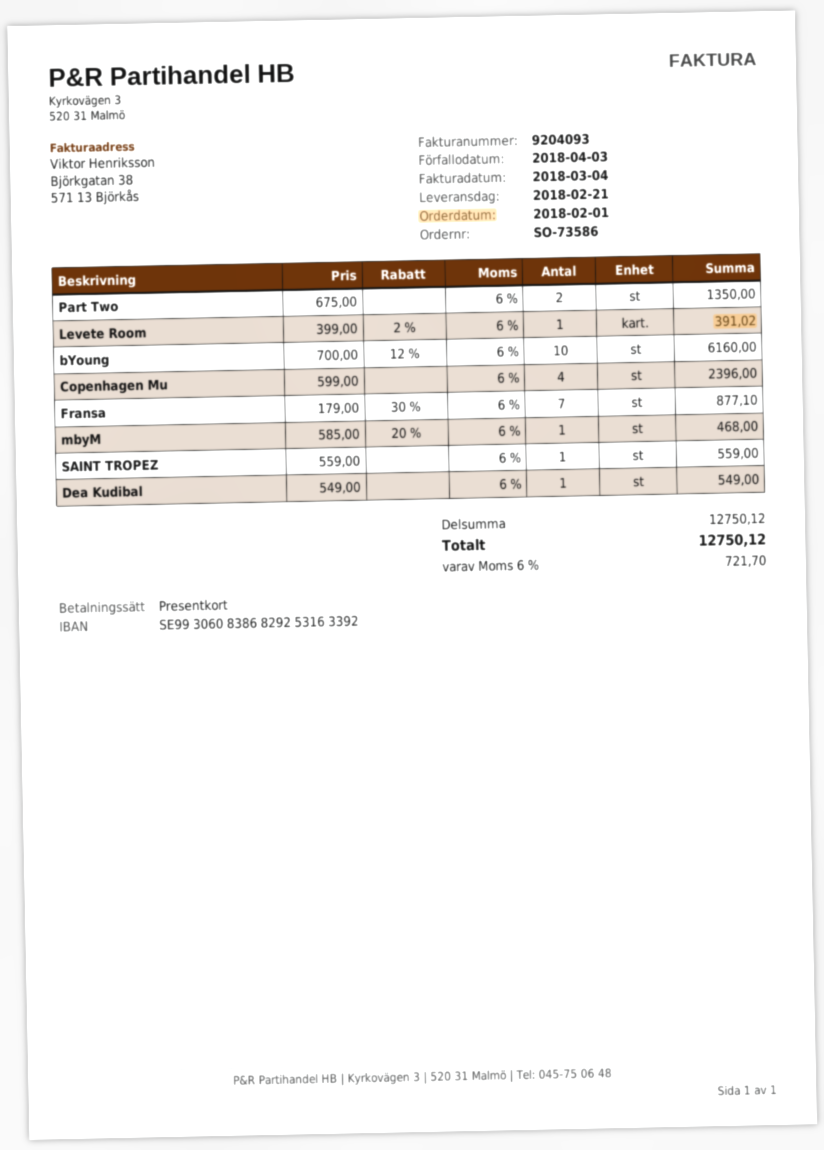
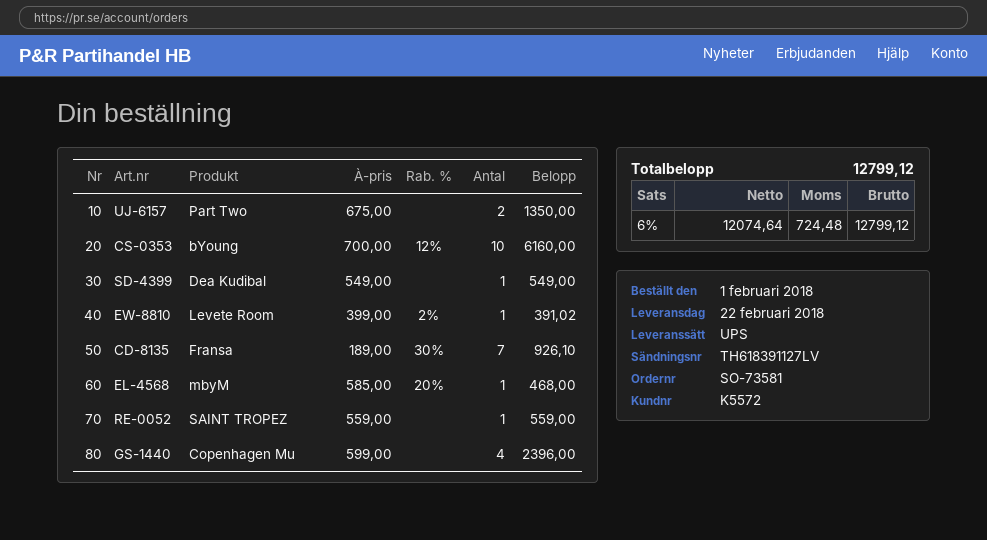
order number: SO-73586 -> SO-73581
delivery date: 2018-02-21 -> 2018-02-22
Fransa: 7 x 179.00 - 30% = 877.10 -> 7 x 189.00 - 30% = 926.10
tax: 6% = 721.70 -> 6% = 724.48
total: 12750.12 -> 12799.12

